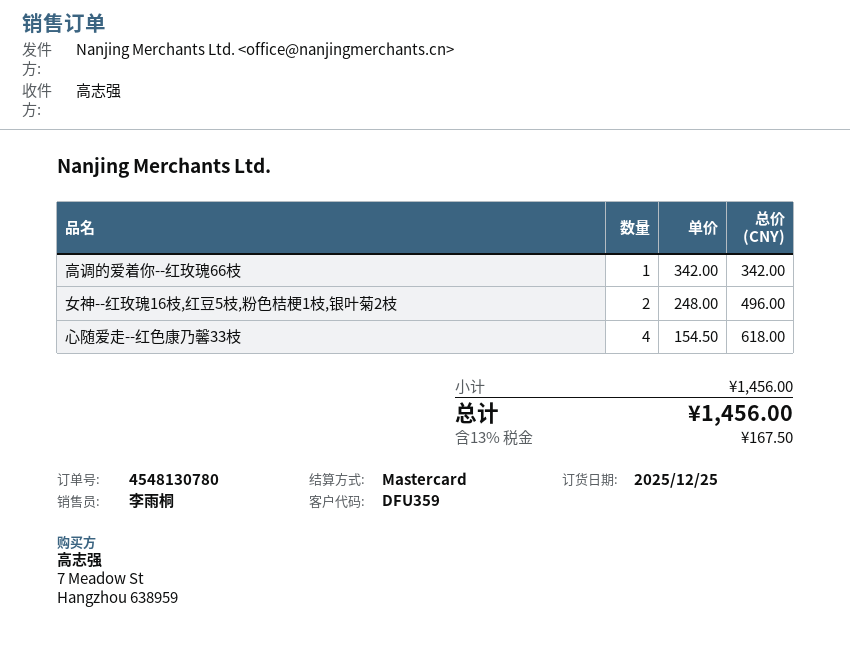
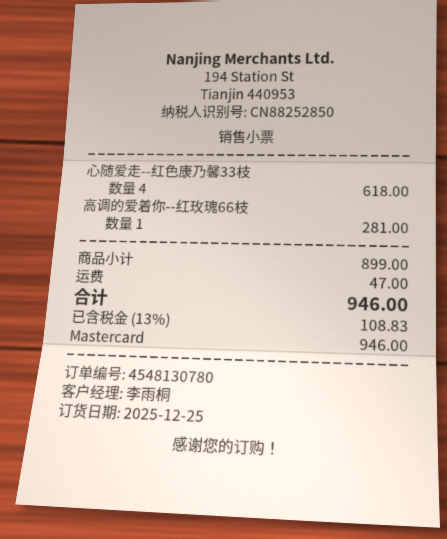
高调的爱着你--红玫瑰66枝: 1 for 342.00 -> 1 for 281.00
女神--红玫瑰16枝,红豆5枝,粉色桔梗1枝,银叶菊2枝: 2 for 496.00 -> none
subtotal: 1456.00 -> 899.00
shipping: none -> 47.00
tax: 13% = 167.50 -> 13% = 108.83
total: 1456.00 -> 946.00

